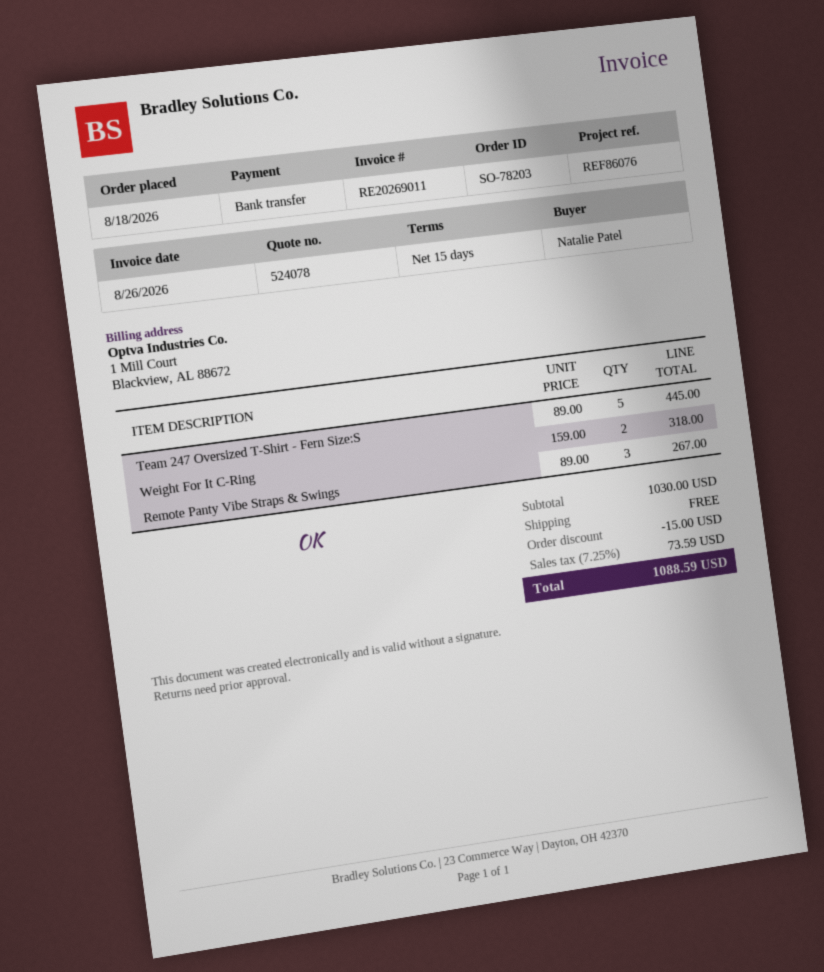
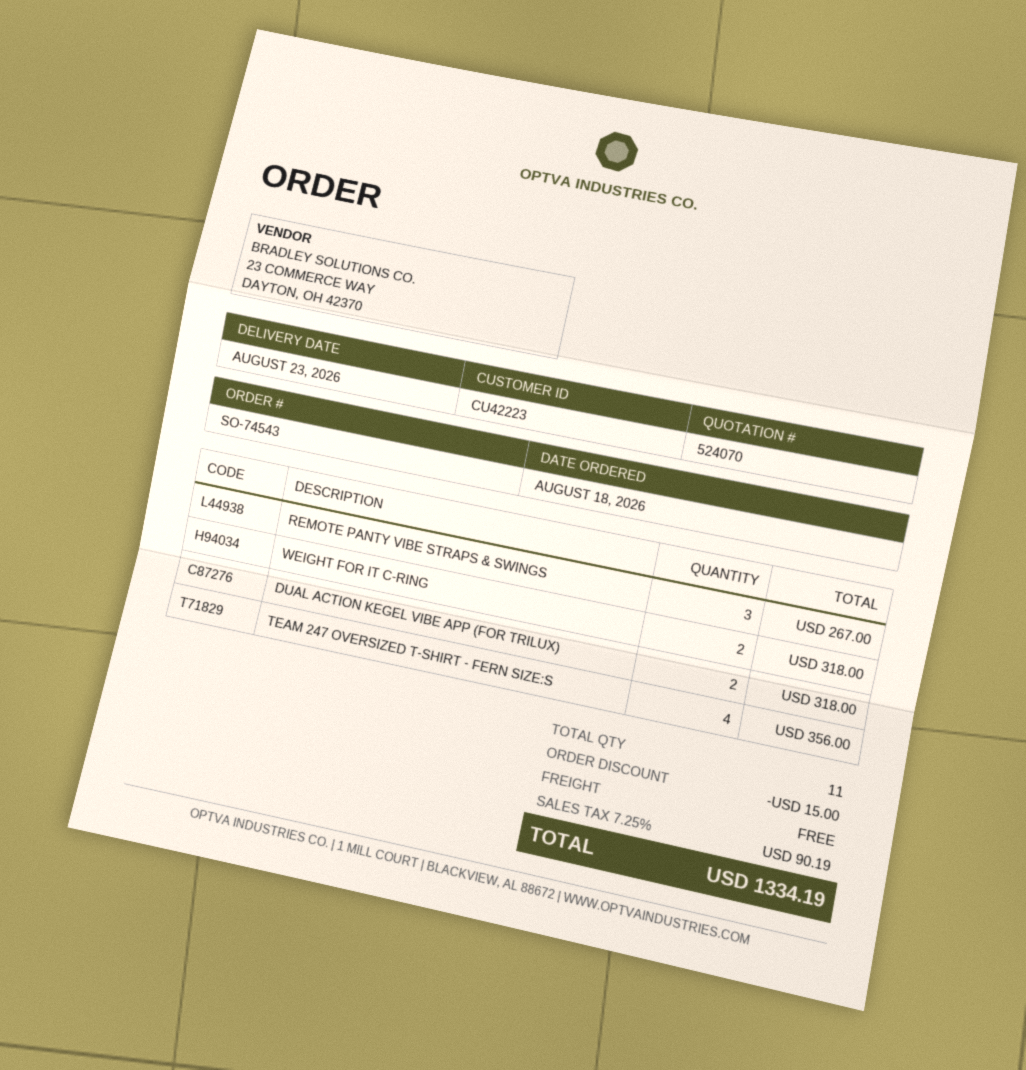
quote number: 524078 -> 524070
order number: SO-78203 -> SO-74543
Team 247 Oversized T-Shirt - Fern Size:S: 5 for 445.00 -> 4 for 356.00
DUAL ACTION KEGEL VIBE APP (FOR TRILUX): none -> 2 for 318.00
tax: 7.25% = 73.59 -> 7.25% = 90.19
total: 1088.59 -> 1334.19

